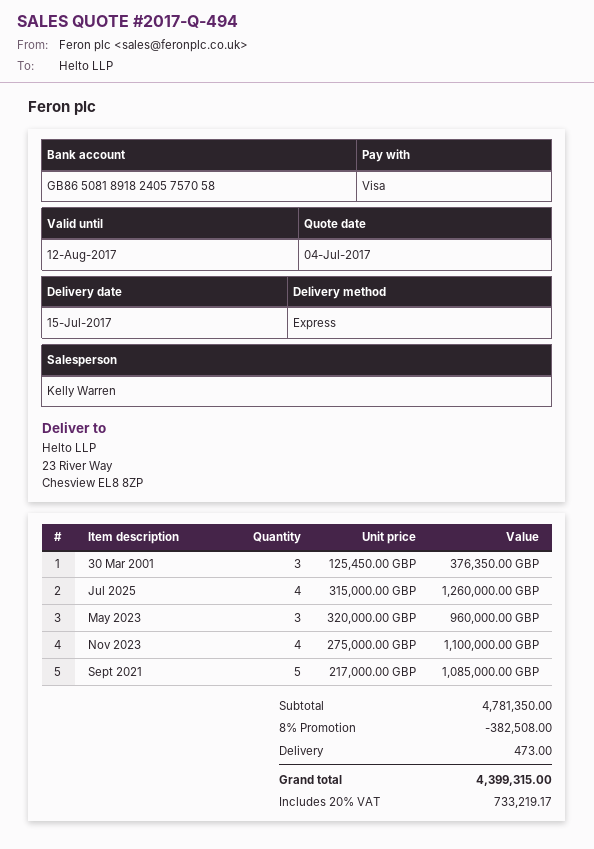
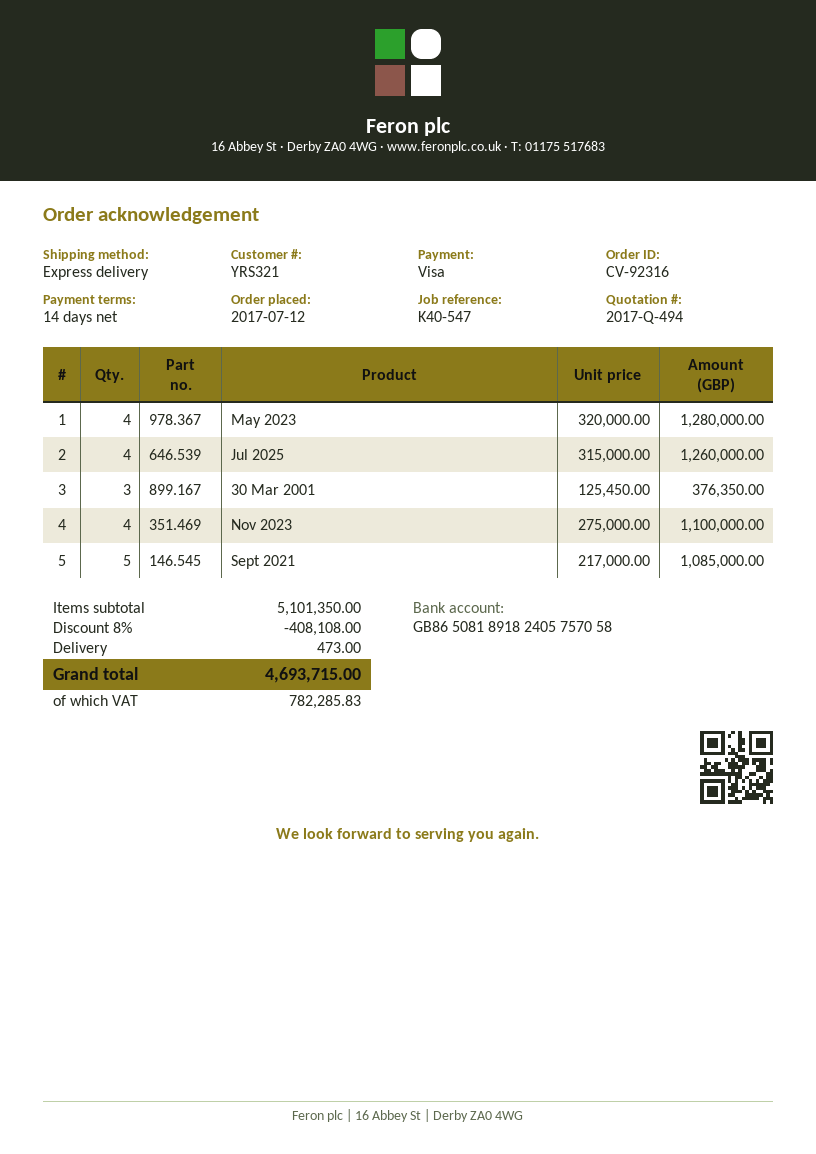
May 2023: 3 x 320000.00 = 960000.00 -> 4 x 320000.00 = 1280000.00
subtotal: 4781350.00 -> 5101350.00
discount: 8% = 382508.00 -> 8% = 408108.00
tax: 733219.17 -> 782285.83
total: 4399315.00 -> 4693715.00

